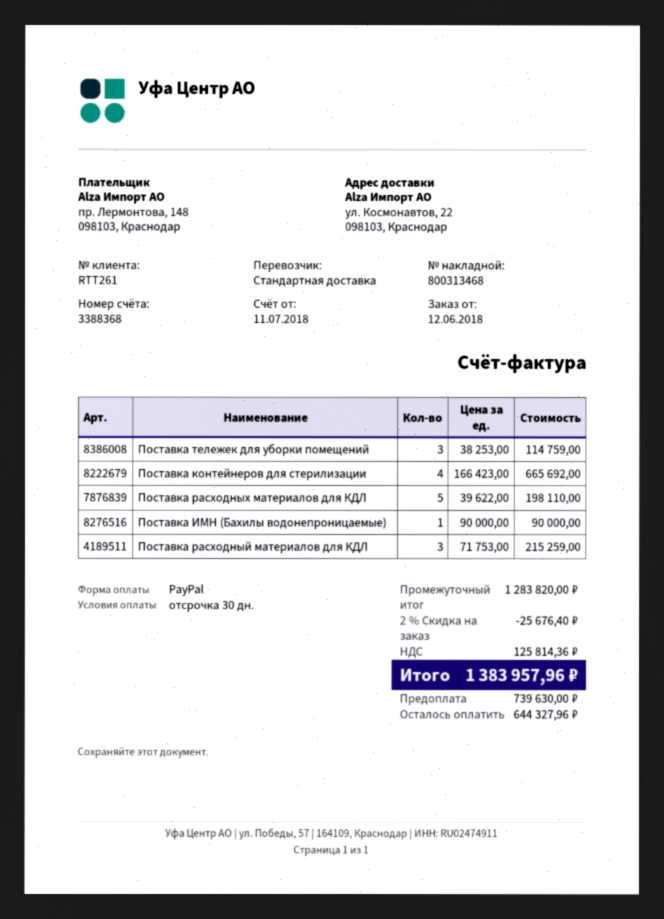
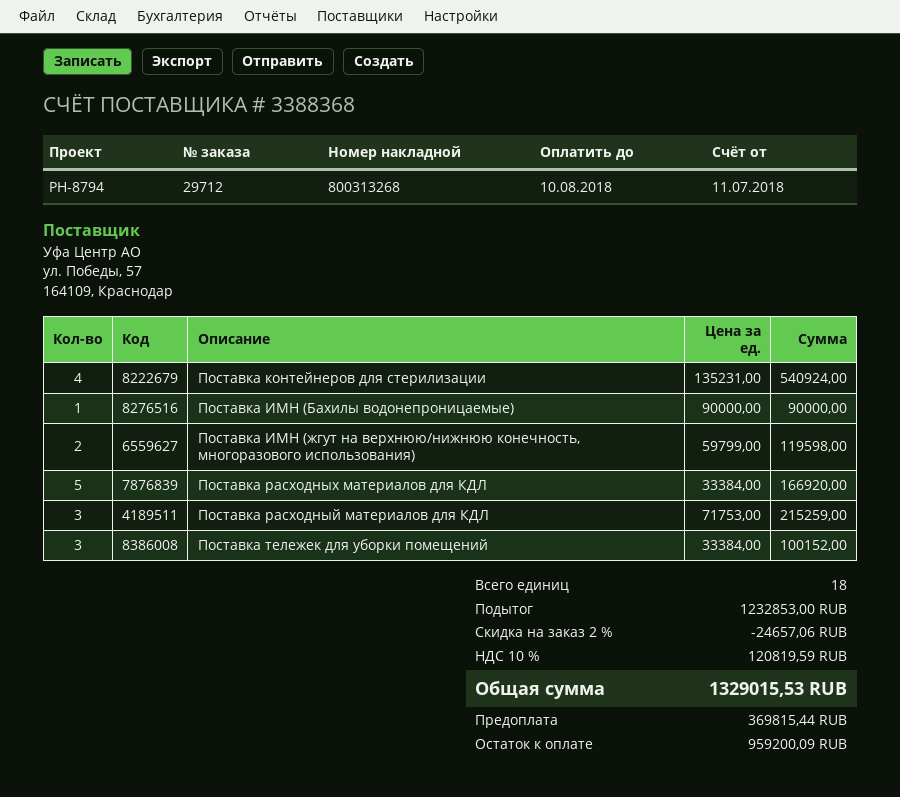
delivery note number: 800313468 -> 800313268
Поставка тележек для уборки помещений: 3 x 38253.00 = 114759.00 -> 3 x 33384.00 = 100152.00
Поставка контейнеров для стерилизации: 4 x 166423.00 = 665692.00 -> 4 x 135231.00 = 540924.00
Поставка расходных материалов для КДЛ: 5 x 39622.00 = 198110.00 -> 5 x 33384.00 = 166920.00
Поставка ИМН (жгут на верхнюю/нижнюю конечность, многоразового использования): none -> 2 x 59799.00 = 119598.00
subtotal: 1283820.00 -> 1232853.00
discount: 2% = 25676.40 -> 2% = 24657.06
tax: 125814.36 -> 120819.59
total: 1383957.96 -> 1329015.53
deposit: 739630.00 -> 369815.44
balance: 644327.96 -> 959200.09

